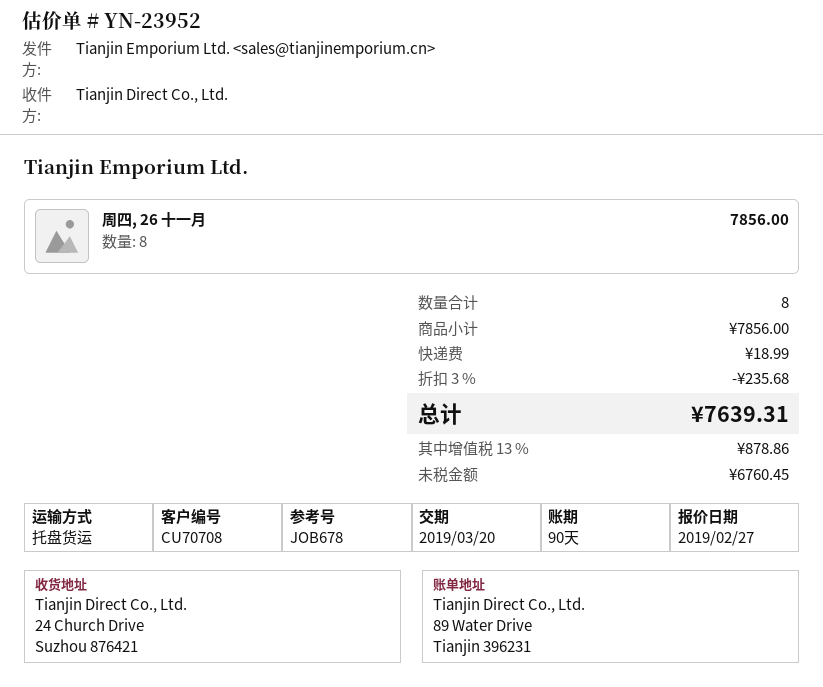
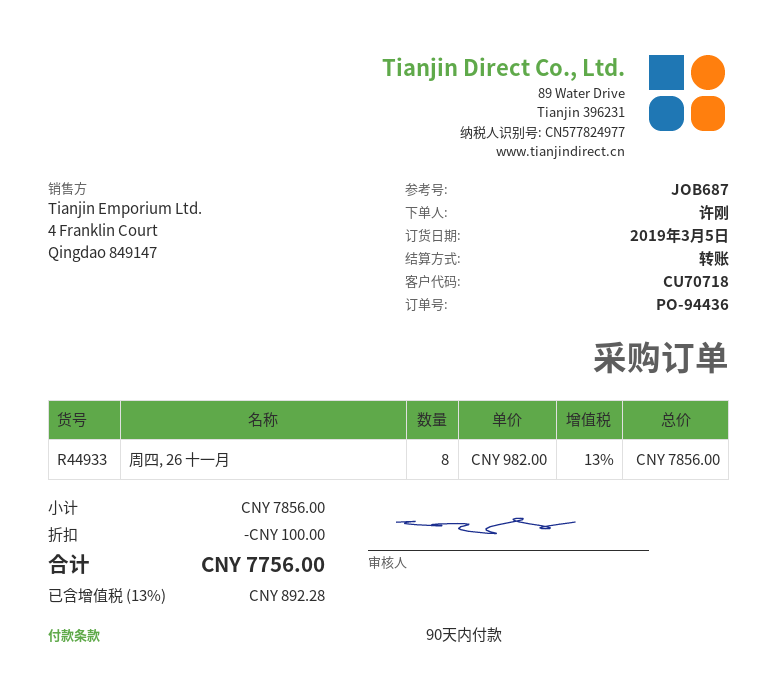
customer number: CU70708 -> CU70718
reference: JOB678 -> JOB687
discount: 235.68 -> 100.00
shipping: 18.99 -> none
tax: 13% = 878.86 -> 13% = 892.28
total: 7639.31 -> 7756.00

